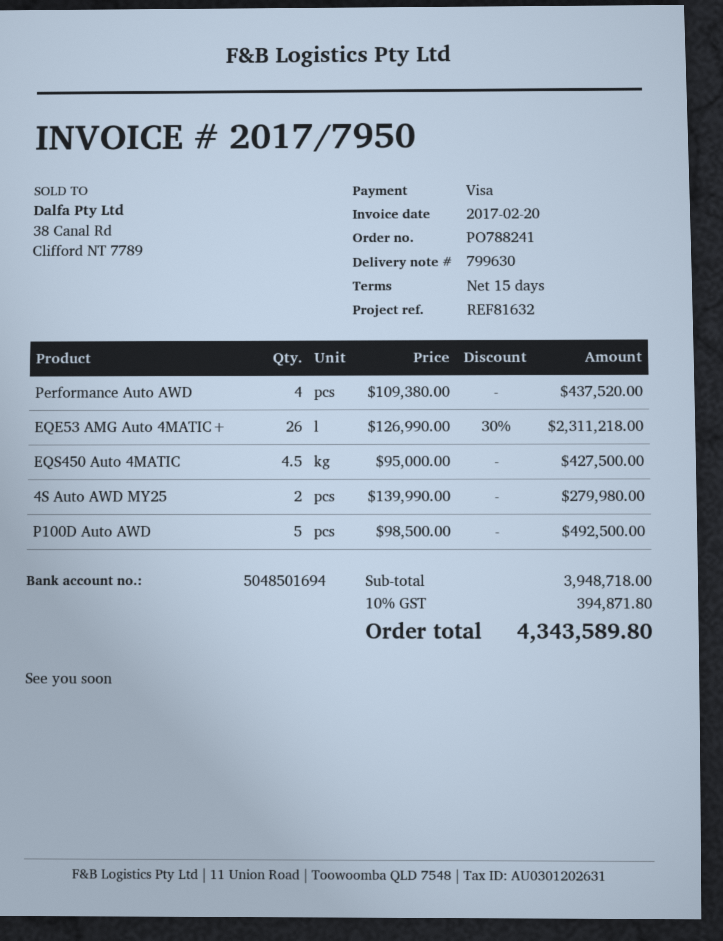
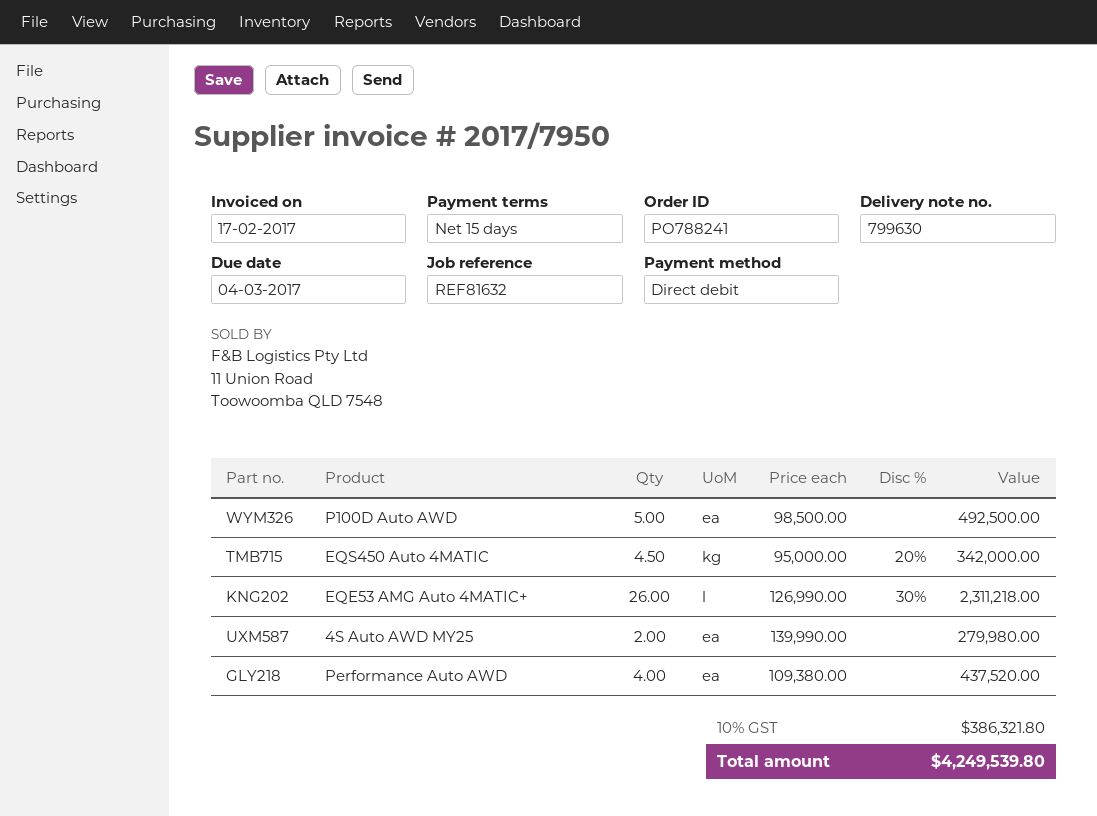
invoice date: 2017-02-20 -> 2017-02-17
payment method: Visa -> direct debit
EQS450 Auto 4MATIC: 4.5 x 95000.00 = 427500.00 -> 4.5 x 95000.00 - 20% = 342000.00
tax: 10% = 394871.80 -> 10% = 386321.80
total: 4343589.80 -> 4249539.80

